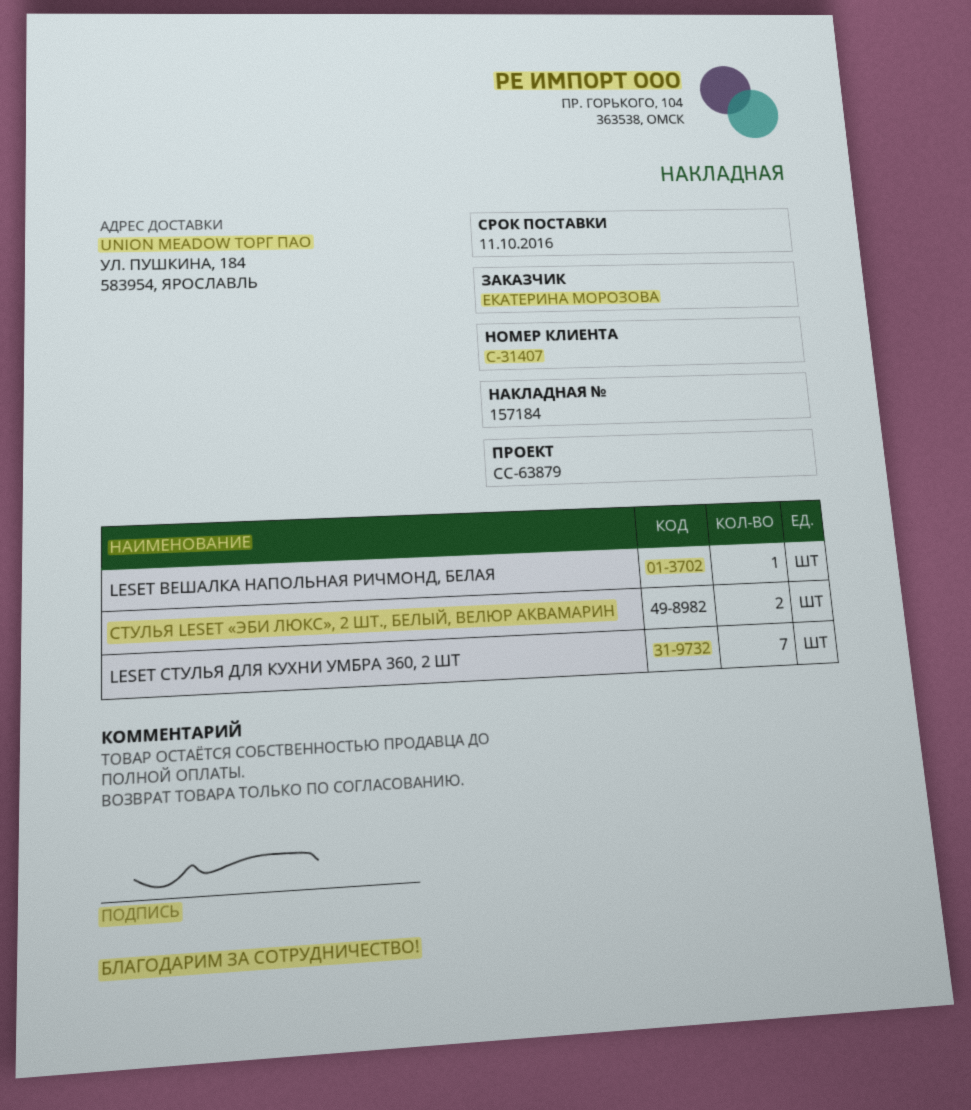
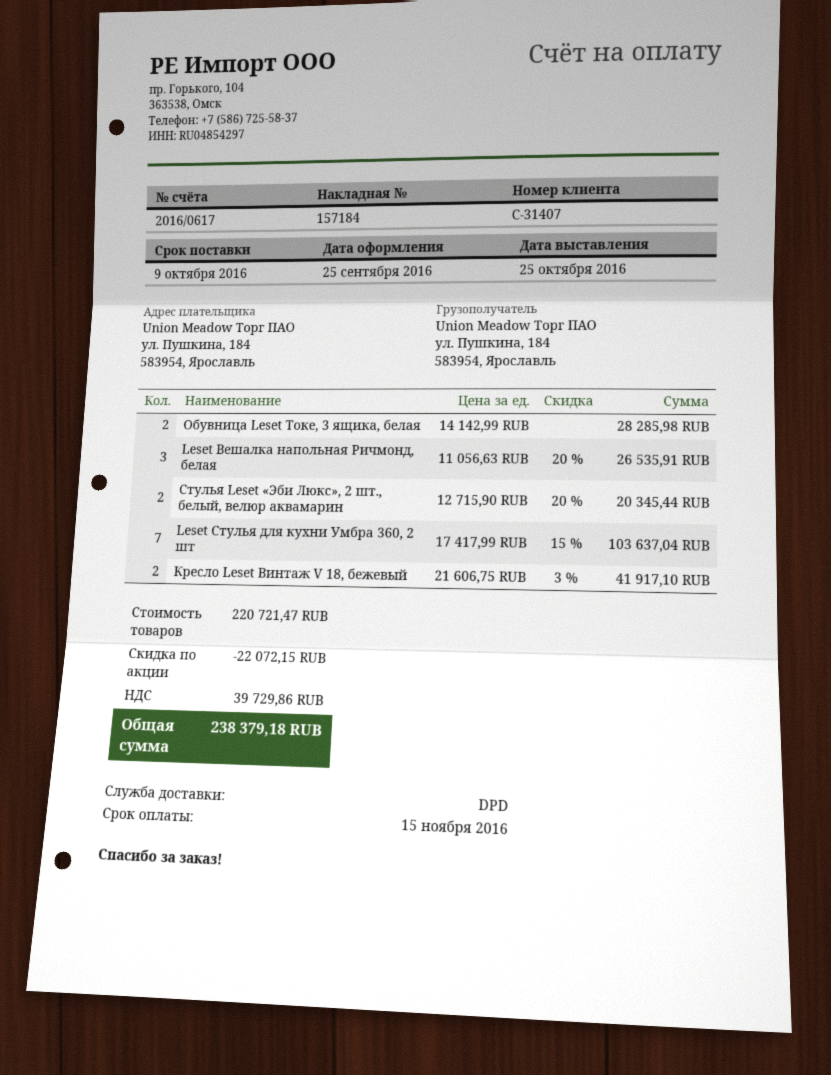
delivery date: 2016-10-11 -> 2016-10-09
LESET ВЕШАЛКА НАПОЛЬНАЯ РИЧМОНД, БЕЛАЯ: 1 -> 3
Обувница Leset Токе, 3 ящика, белая: none -> 2
Кресло Leset Винтаж V 18, бежевый: none -> 2

